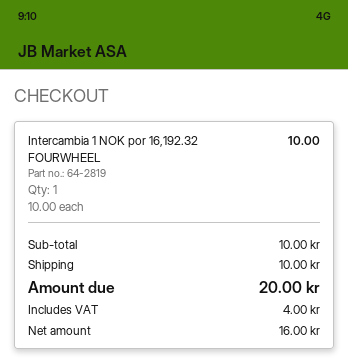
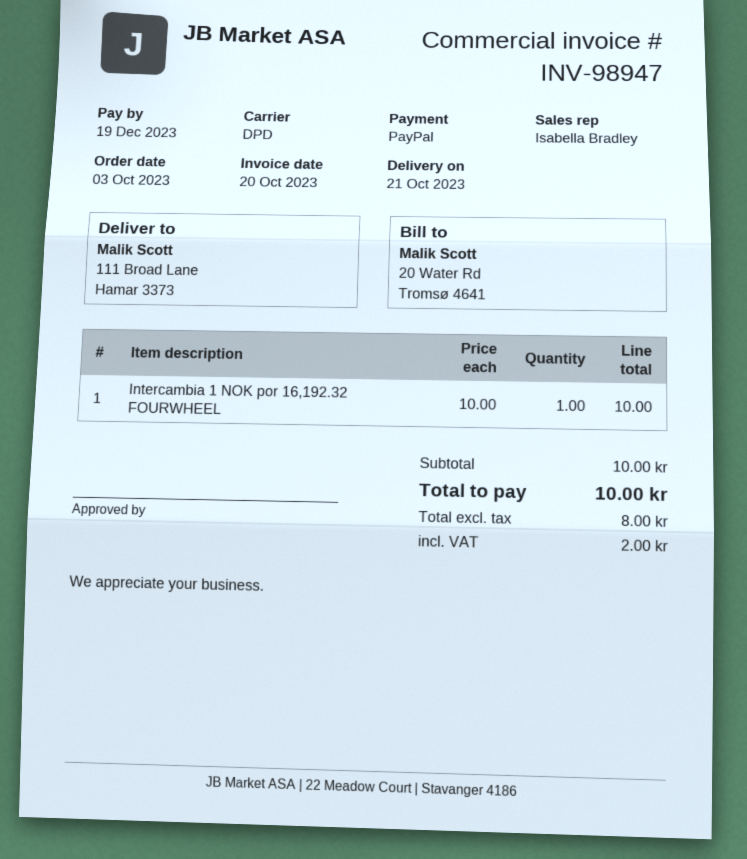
shipping: 10.00 -> none
net: 16.00 -> 8.00
tax: 4.00 -> 2.00
total: 20.00 -> 10.00

